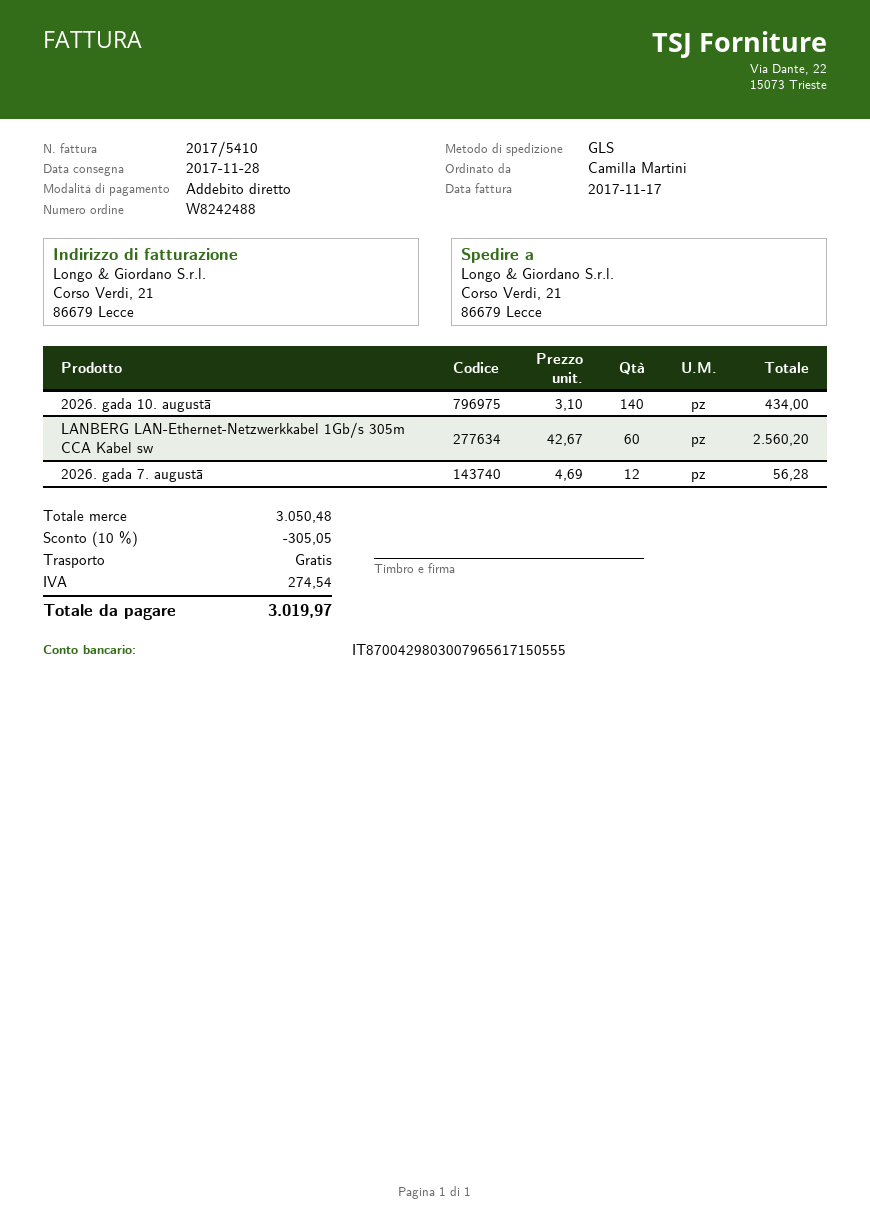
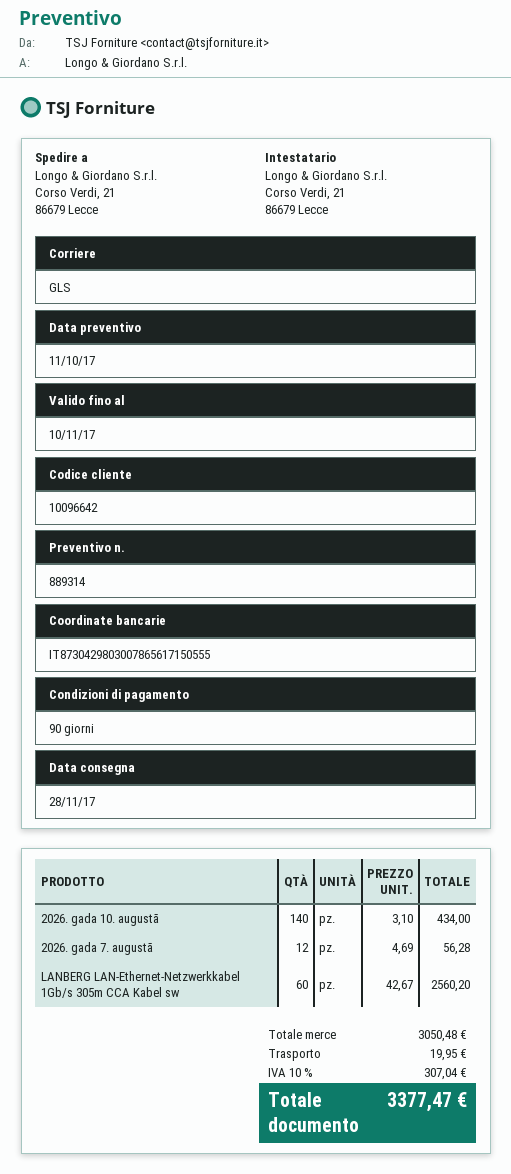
bank account: IT8700429803007965617150555 -> IT8730429803007865617150555
discount: 10% = 305.05 -> none
shipping: 0.00 -> 19.95
tax: 274.54 -> 307.04
total: 3019.97 -> 3377.47

